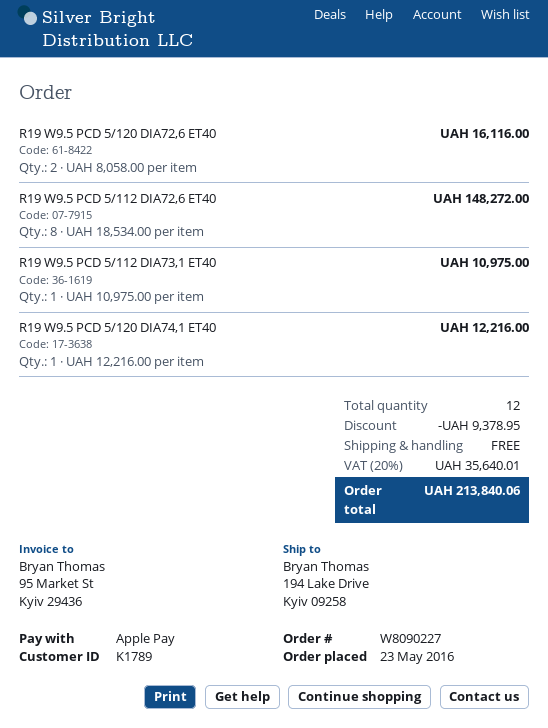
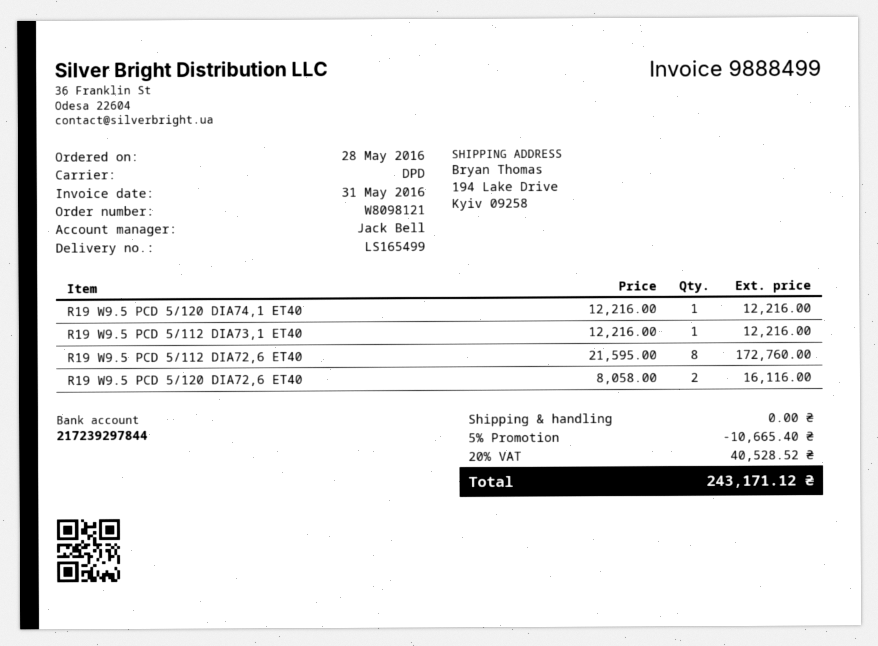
order number: W8090227 -> W8098121
order date: 2016-05-23 -> 2016-05-28
R19 W9.5 PCD 5/112 DIA72,6 ET40: 8 x 18534.00 = 148272.00 -> 8 x 21595.00 = 172760.00
R19 W9.5 PCD 5/112 DIA73,1 ET40: 1 x 10975.00 = 10975.00 -> 1 x 12216.00 = 12216.00
discount: 9378.95 -> 10665.40
tax: 20% = 35640.01 -> 20% = 40528.52
total: 213840.06 -> 243171.12

